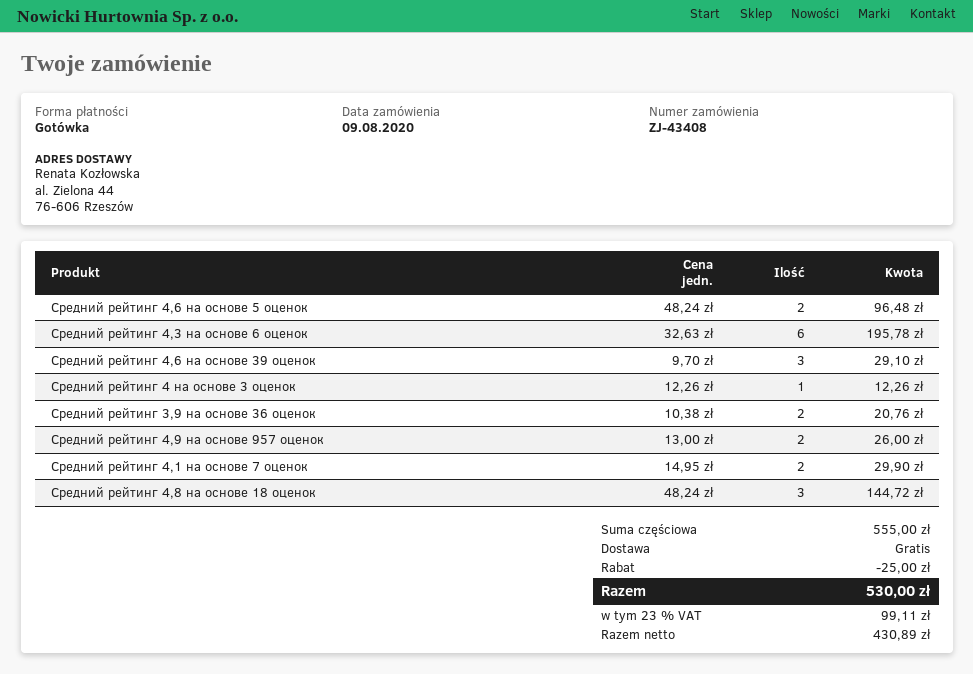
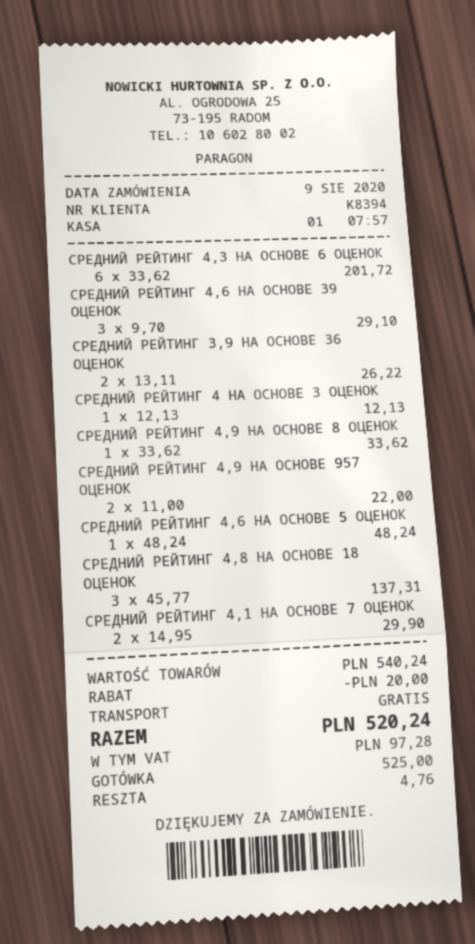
Средний рейтинг 4,6 на основе 5 оценок: 2 x 48.24 = 96.48 -> 1 x 48.24 = 48.24
Средний рейтинг 4,3 на основе 6 оценок: 6 x 32.63 = 195.78 -> 6 x 33.62 = 201.72
Средний рейтинг 4 на основе 3 оценок: 1 x 12.26 = 12.26 -> 1 x 12.13 = 12.13
Средний рейтинг 3,9 на основе 36 оценок: 2 x 10.38 = 20.76 -> 2 x 13.11 = 26.22
Средний рейтинг 4,9 на основе 957 оценок: 2 x 13.00 = 26.00 -> 2 x 11.00 = 22.00
Средний рейтинг 4,8 на основе 18 оценок: 3 x 48.24 = 144.72 -> 3 x 45.77 = 137.31
СРЕДНИЙ РЕЙТИНГ 4,9 НА ОСНОВЕ 8 ОЦЕНОК: none -> 1 x 33.62 = 33.62
subtotal: 555.00 -> 540.24
discount: 25.00 -> 20.00
tax: 99.11 -> 97.28
total: 530.00 -> 520.24

